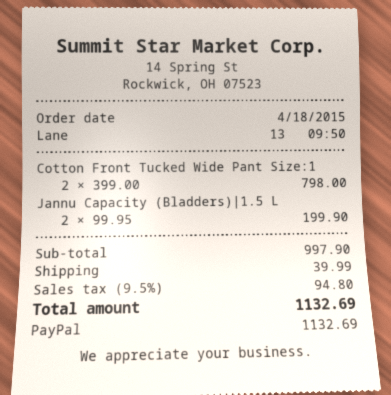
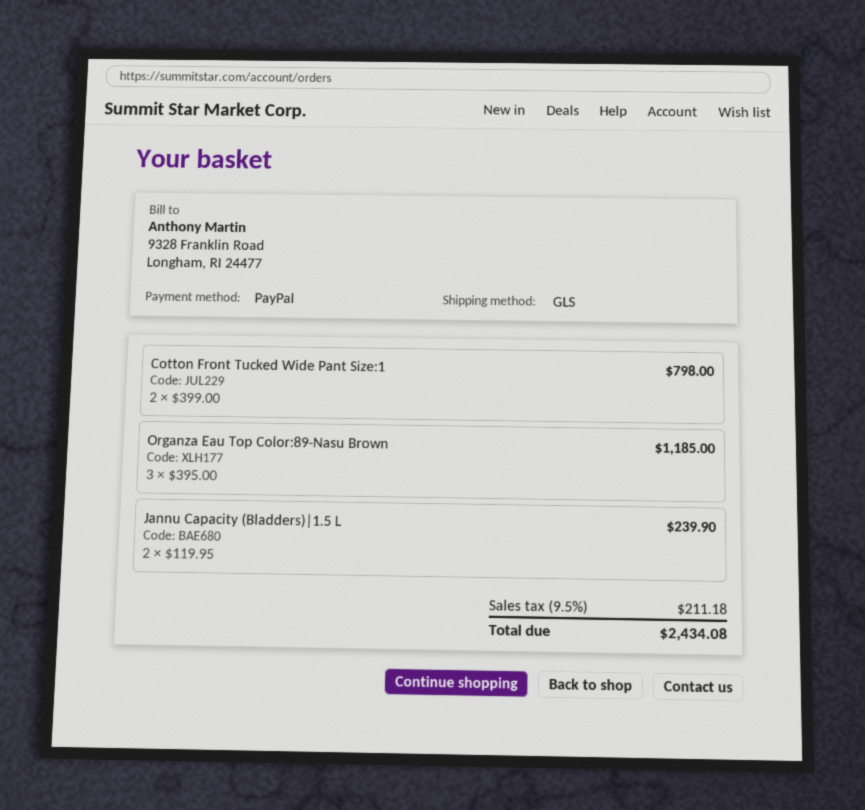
Jannu Capacity (Bladders)|1.5 L: 2 x 99.95 = 199.90 -> 2 x 119.95 = 239.90
Organza Eau Top Color:89-Nasu Brown: none -> 3 x 395.00 = 1185.00
shipping: 39.99 -> none
tax: 9.5% = 94.80 -> 9.5% = 211.18
total: 1132.69 -> 2434.08

